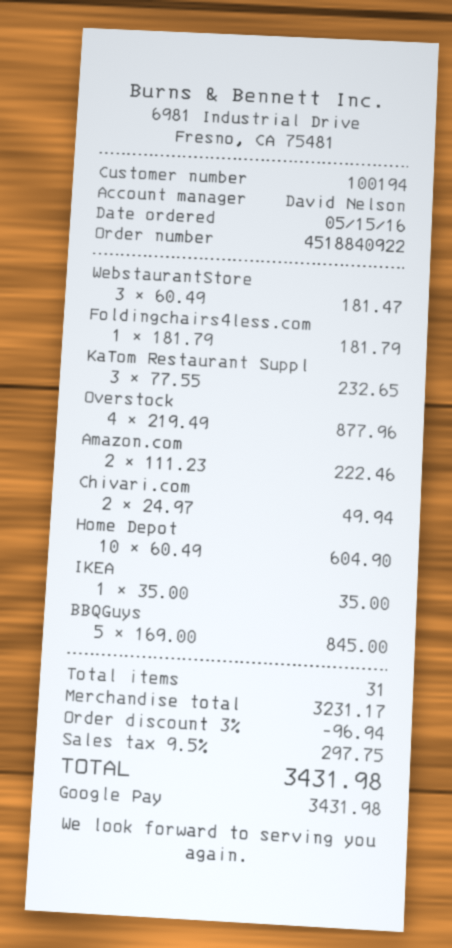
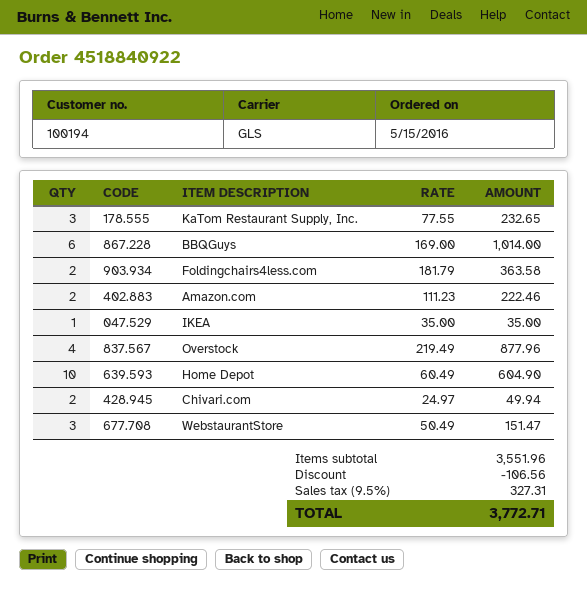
WebstaurantStore: 3 x 60.49 = 181.47 -> 3 x 50.49 = 151.47
Foldingchairs4less.com: 1 x 181.79 = 181.79 -> 2 x 181.79 = 363.58
BBQGuys: 5 x 169.00 = 845.00 -> 6 x 169.00 = 1014.00
subtotal: 3231.17 -> 3551.96
discount: 96.94 -> 106.56
tax: 9.5% = 297.75 -> 9.5% = 327.31
total: 3431.98 -> 3772.71

